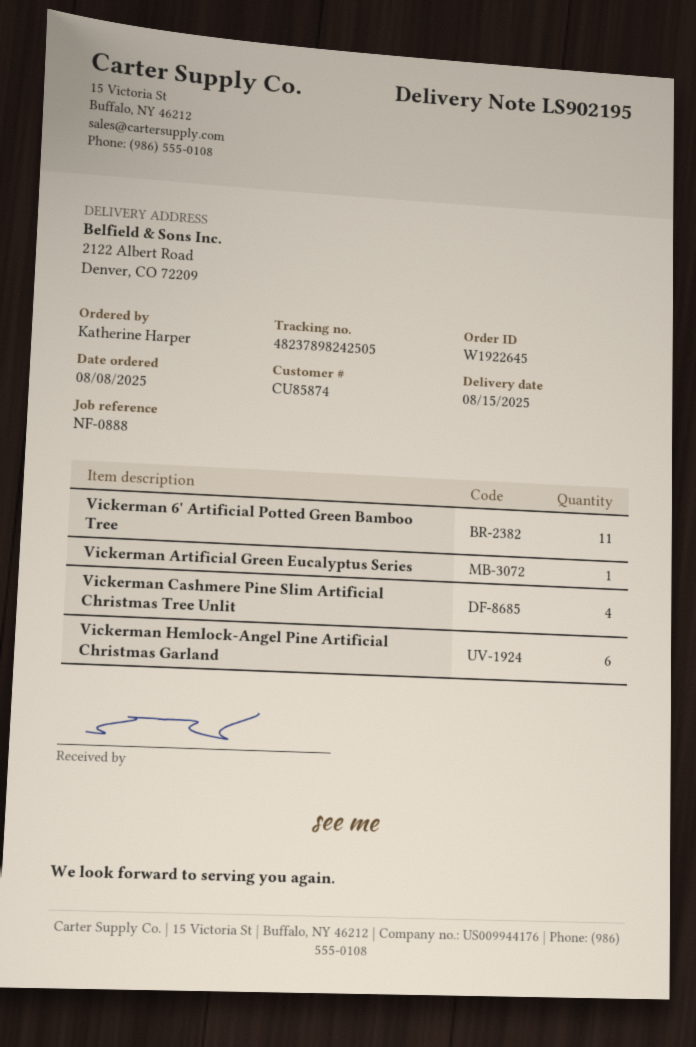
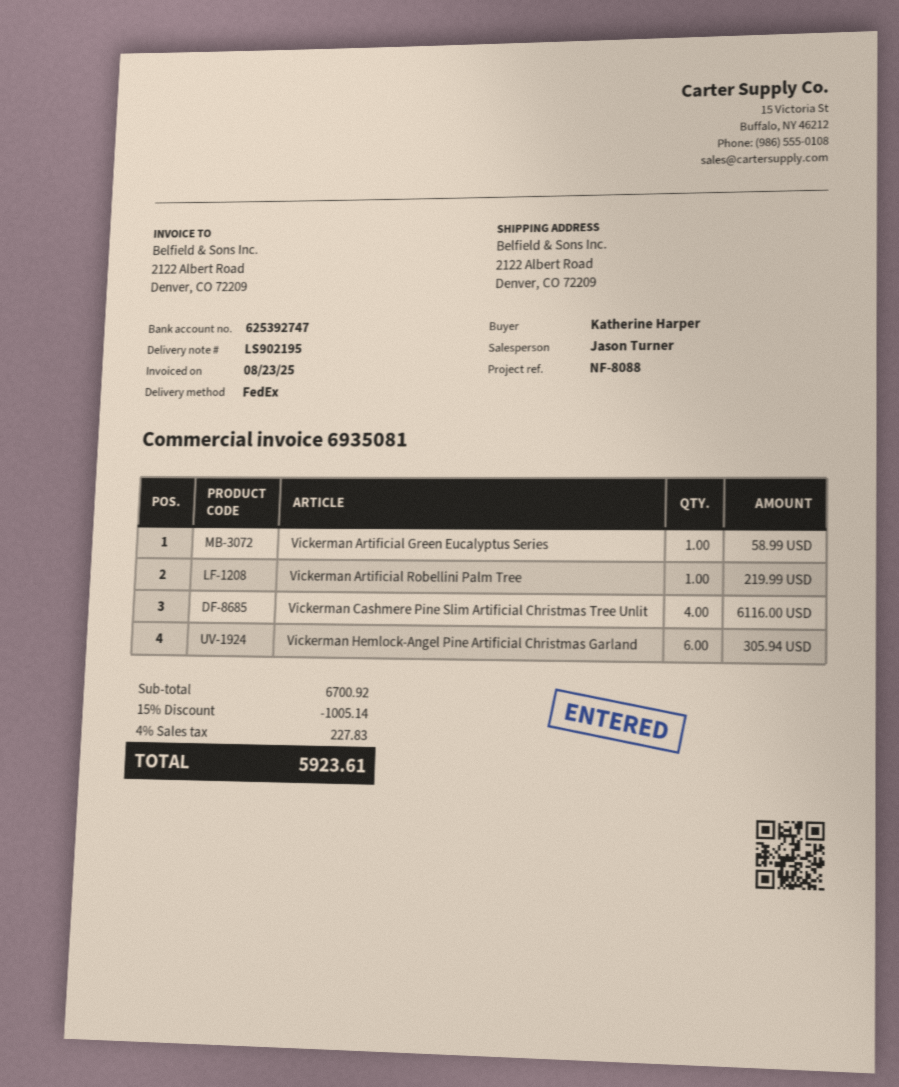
reference: NF-0888 -> NF-8088
Vickerman 6' Artificial Potted Green Bamboo Tree: 11 -> none
Vickerman Artificial Robellini Palm Tree: none -> 1

